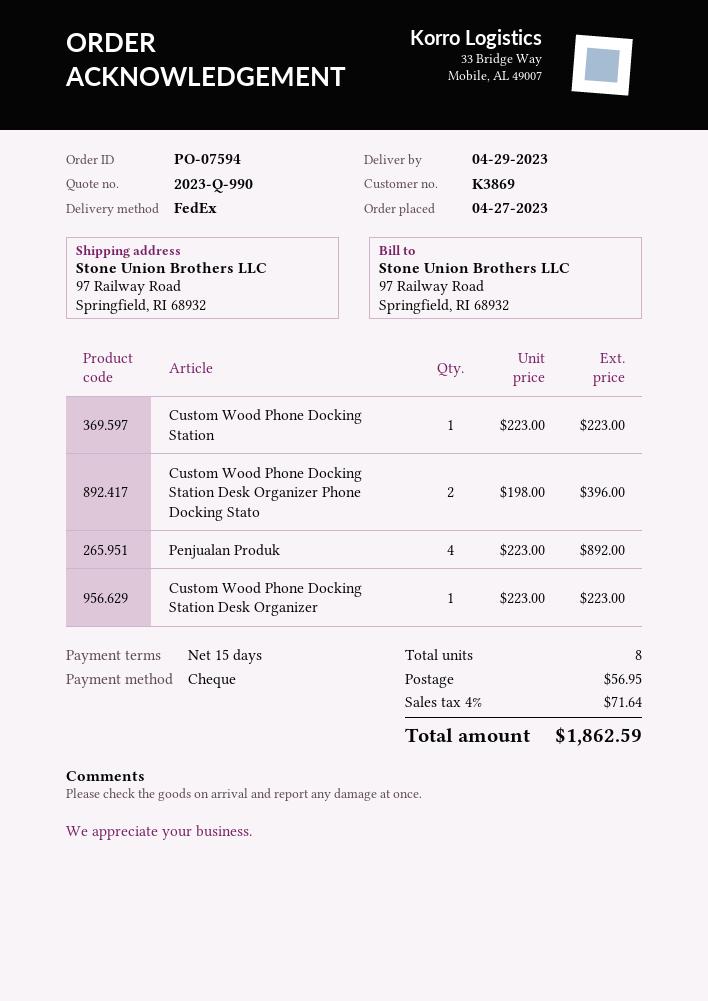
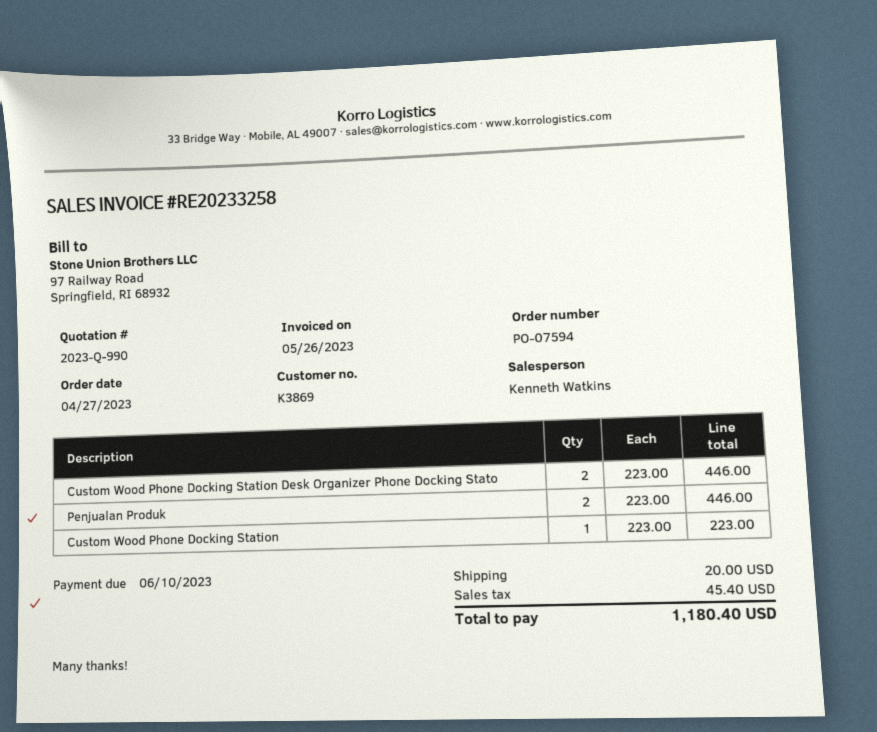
Custom Wood Phone Docking Station Desk Organizer Phone Docking Stato: 2 x 198.00 = 396.00 -> 2 x 223.00 = 446.00
Penjualan Produk: 4 x 223.00 = 892.00 -> 2 x 223.00 = 446.00
Custom Wood Phone Docking Station Desk Organizer: 1 x 223.00 = 223.00 -> none
shipping: 56.95 -> 20.00
tax: 71.64 -> 45.40
total: 1862.59 -> 1180.40

